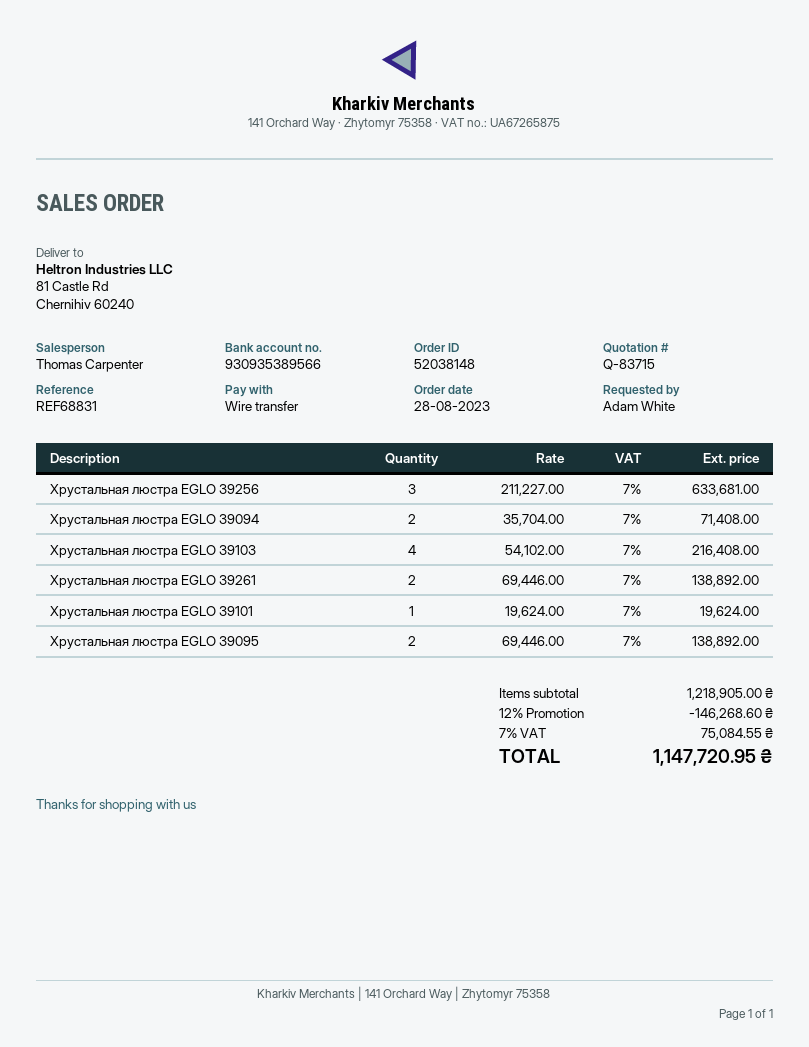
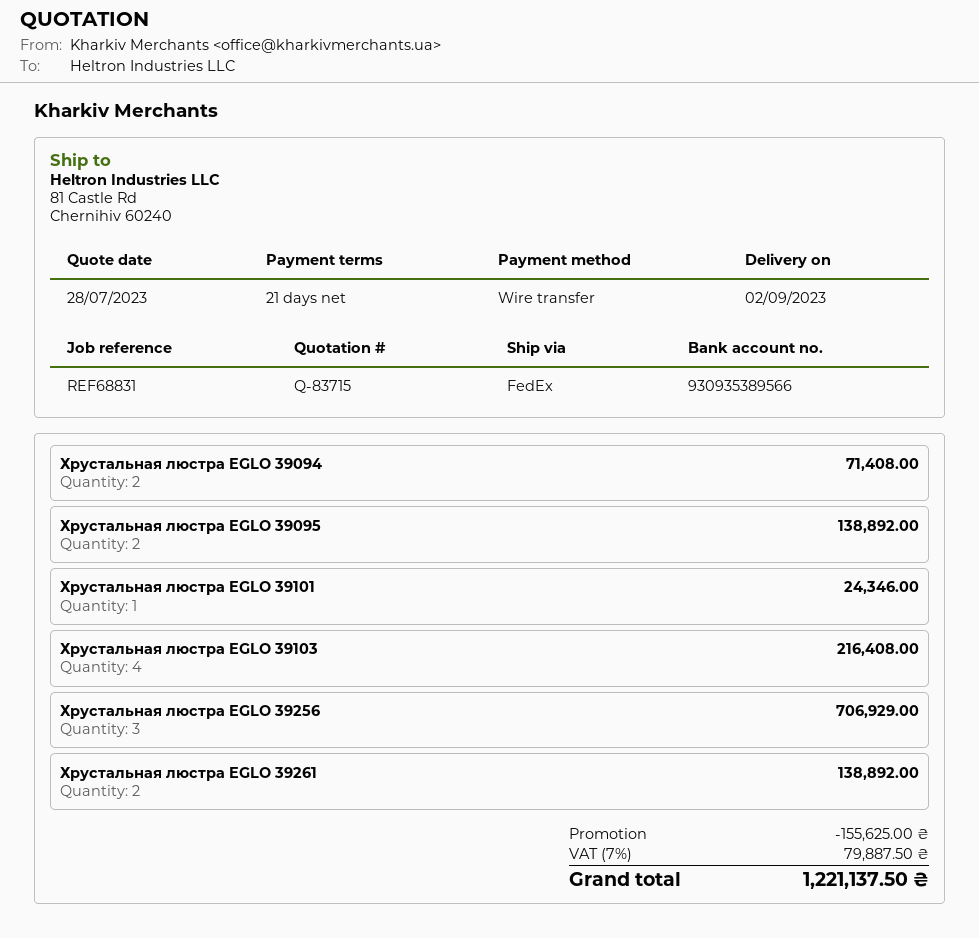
Хрустальная люстра EGLO 39256: 3 for 633681.00 -> 3 for 706929.00
Хрустальная люстра EGLO 39101: 1 for 19624.00 -> 1 for 24346.00
discount: 146268.60 -> 155625.00
tax: 7% = 75084.55 -> 7% = 79887.50
total: 1147720.95 -> 1221137.50

